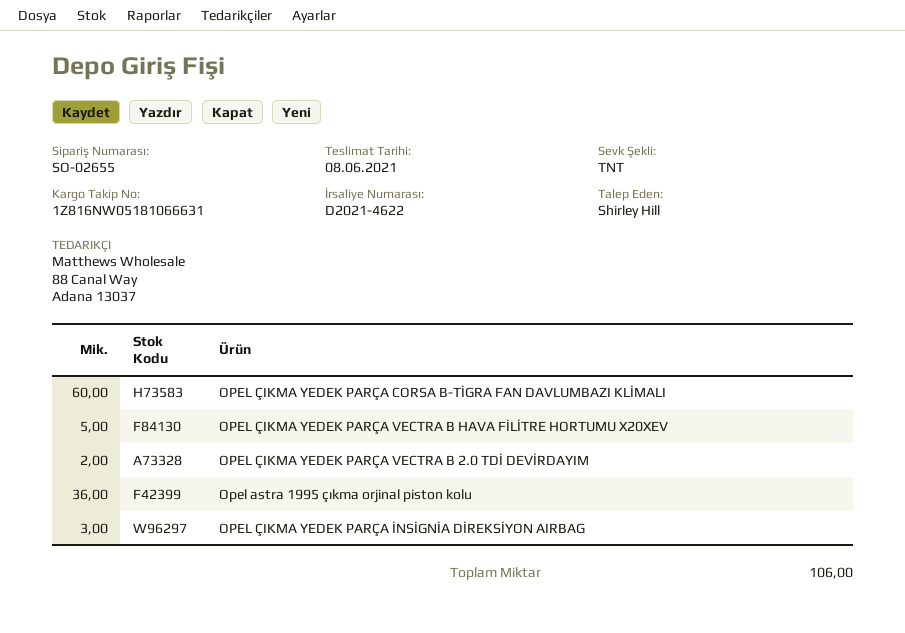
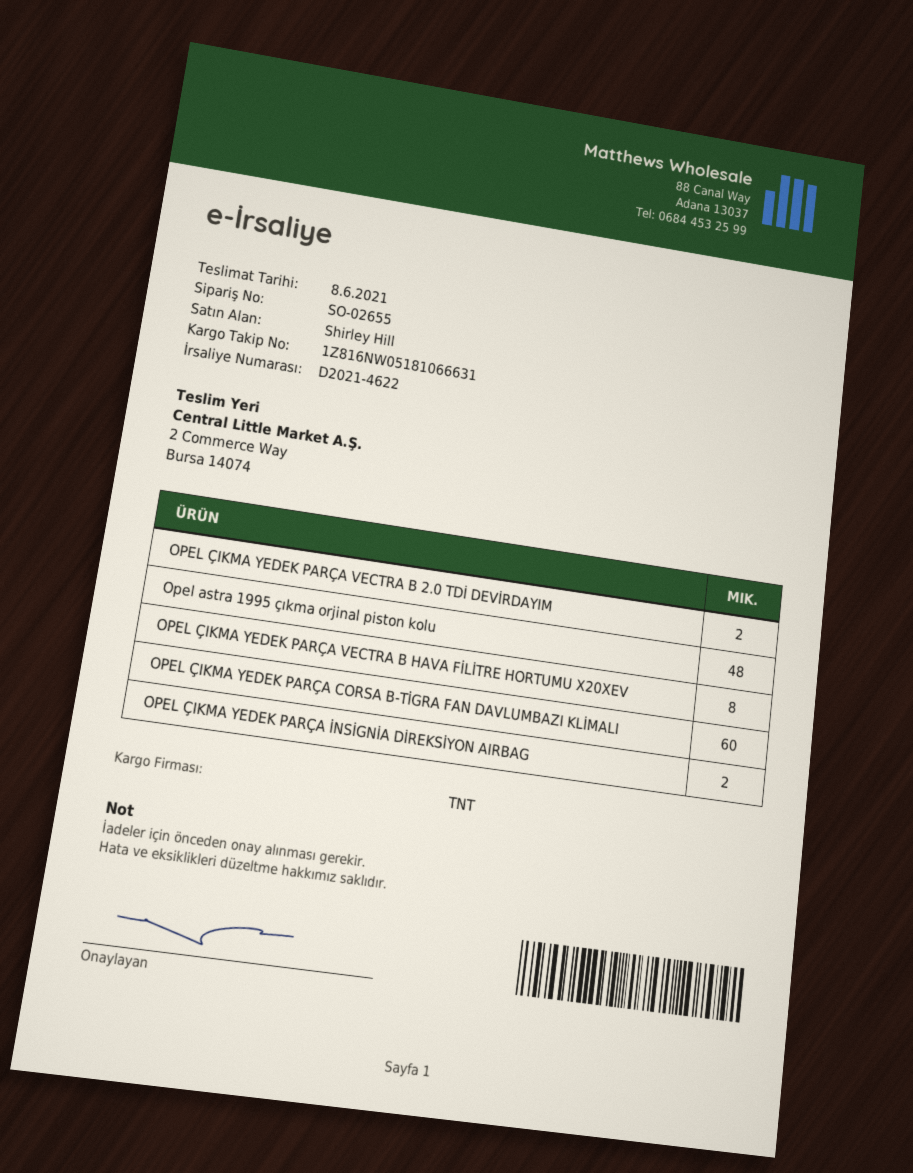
OPEL ÇIKMA YEDEK PARÇA VECTRA B HAVA FİLİTRE HORTUMU X20XEV: 5 -> 8
Opel astra 1995 çıkma orjinal piston kolu: 36 -> 48
OPEL ÇIKMA YEDEK PARÇA İNSİGNİA DİREKSİYON AIRBAG: 3 -> 2

